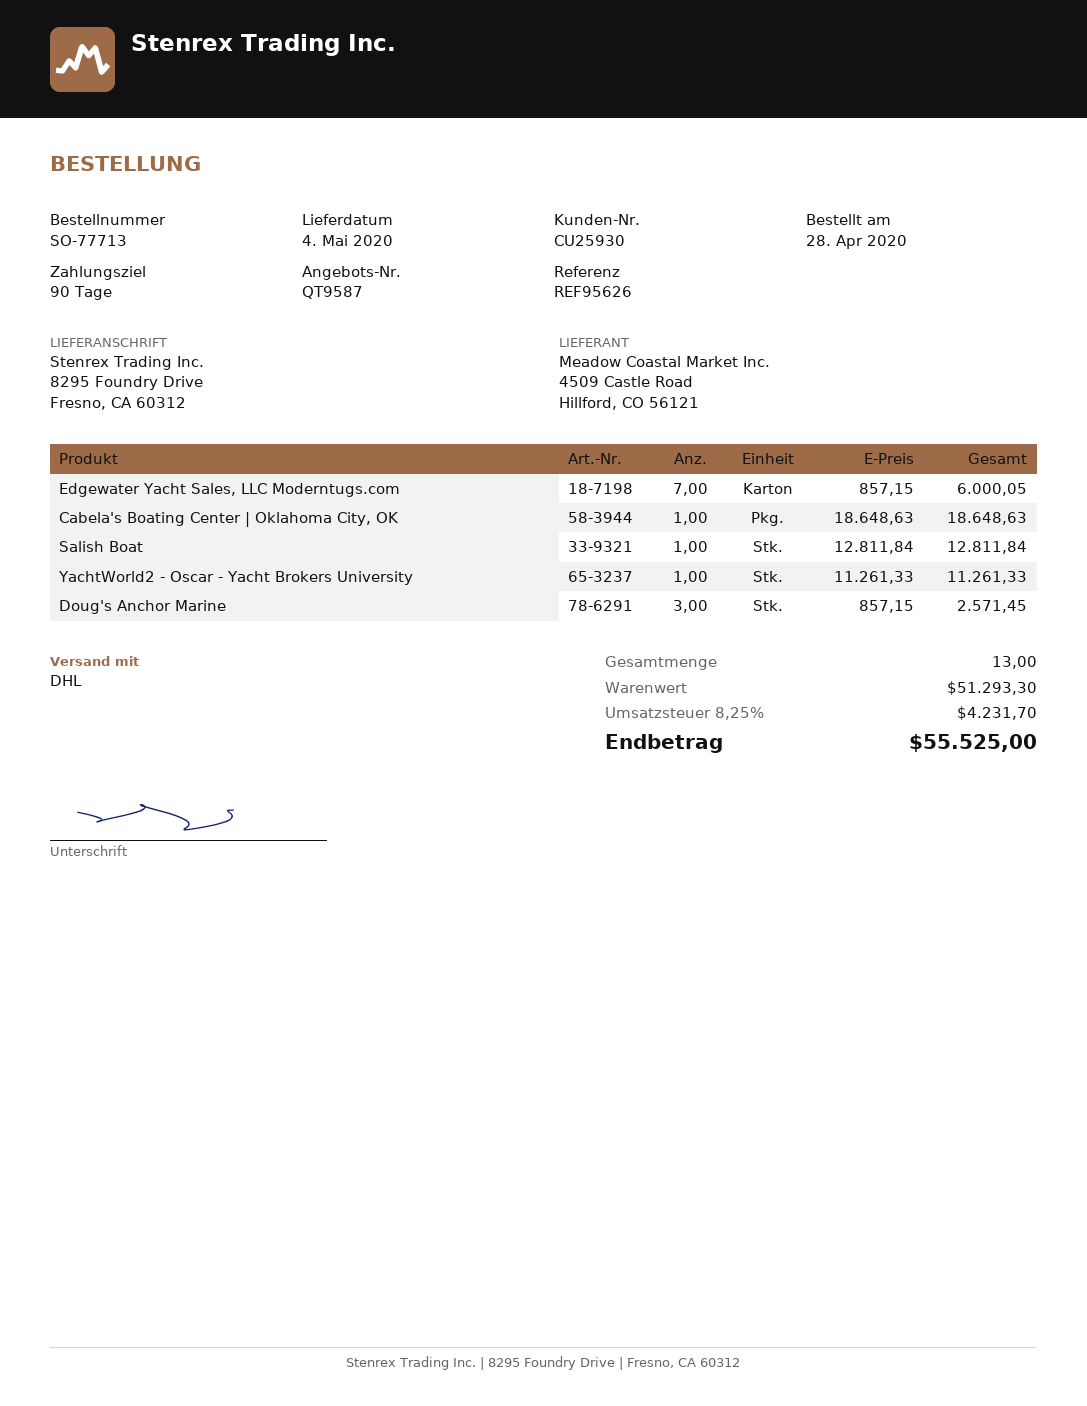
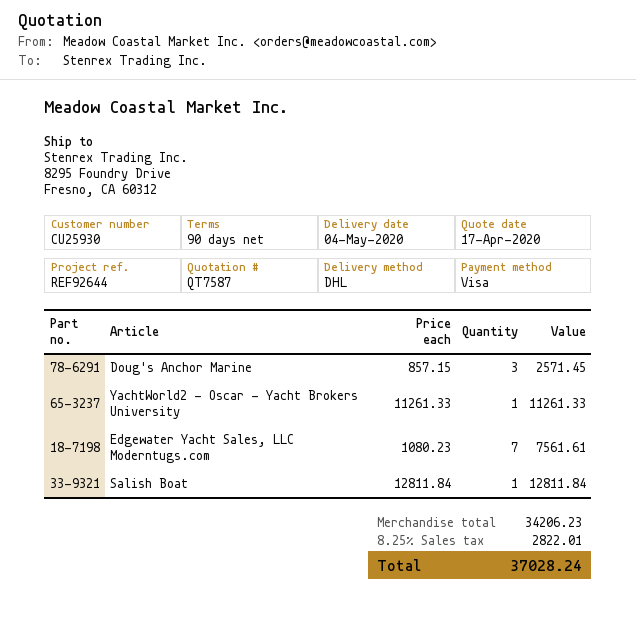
quote number: QT9587 -> QT7587
reference: REF95626 -> REF92644
Edgewater Yacht Sales, LLC Moderntugs.com: 7 x 857.15 = 6000.05 -> 7 x 1080.23 = 7561.61
Cabela's Boating Center | Oklahoma City, OK: 1 x 18648.63 = 18648.63 -> none
subtotal: 51293.30 -> 34206.23
tax: 8.25% = 4231.70 -> 8.25% = 2822.01
total: 55525.00 -> 37028.24

